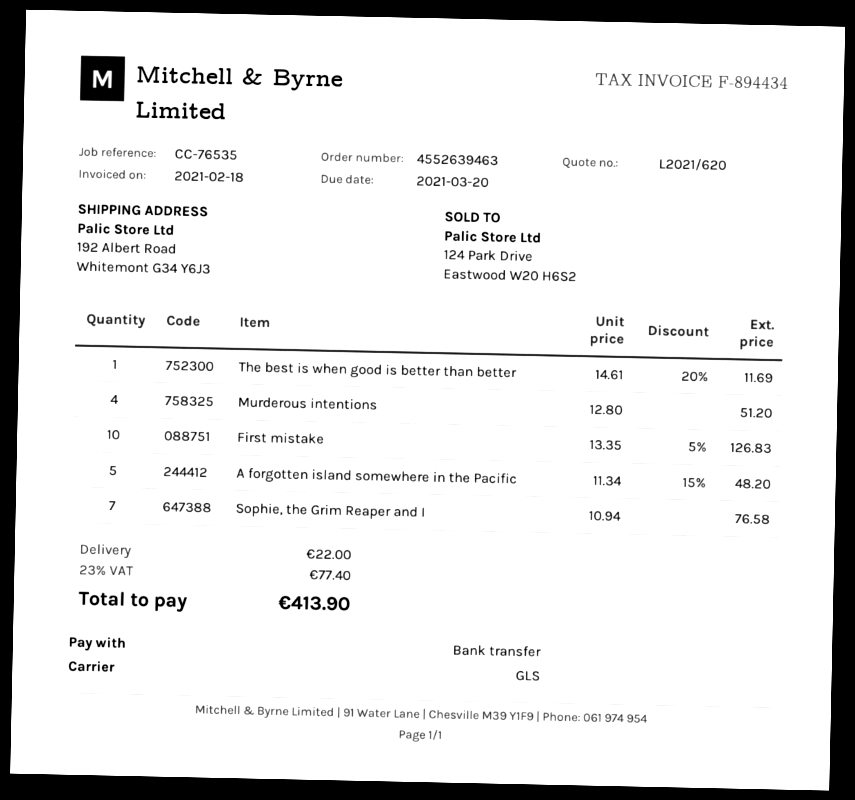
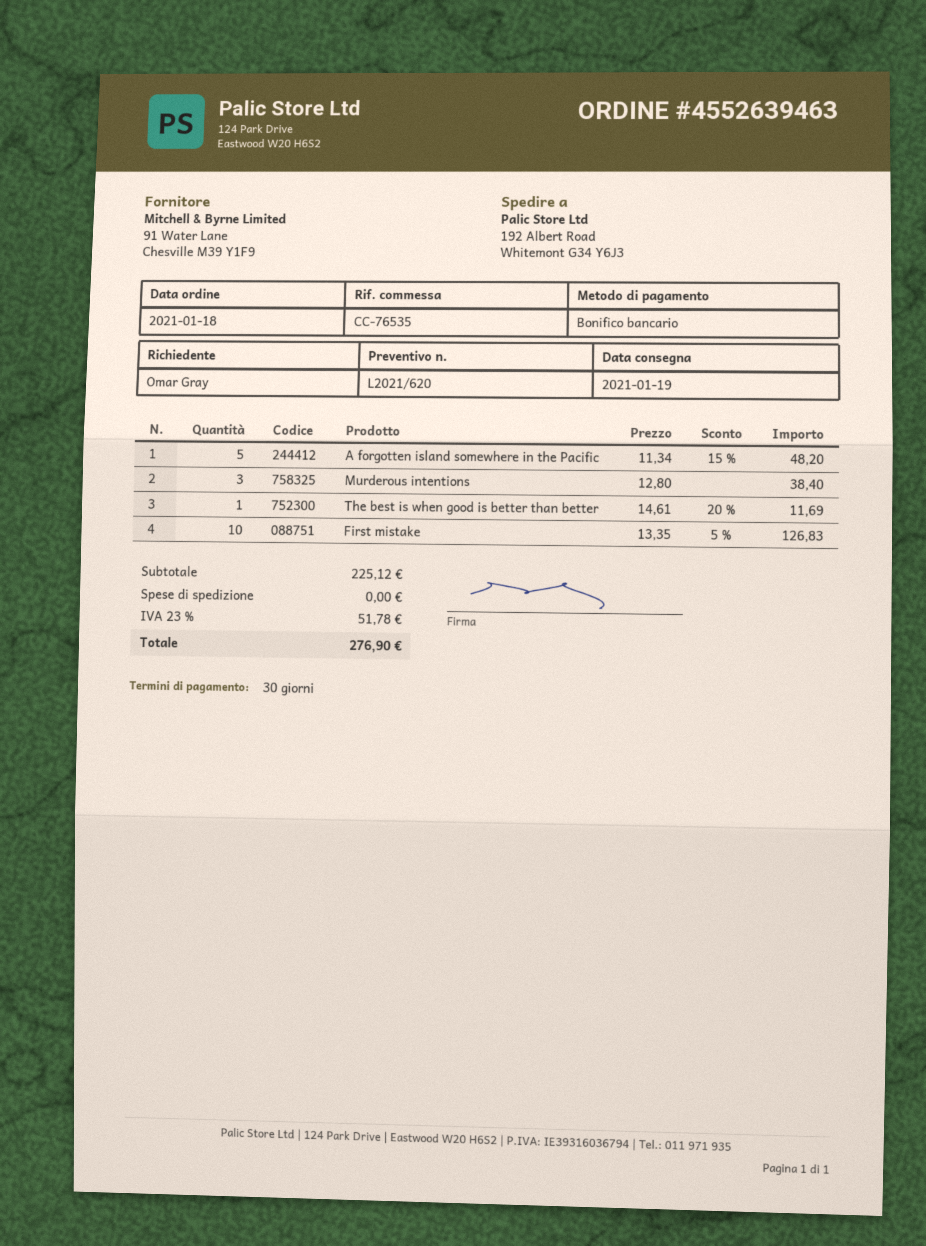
Murderous intentions: 4 x 12.80 = 51.20 -> 3 x 12.80 = 38.40
Sophie, the Grim Reaper and I: 7 x 10.94 = 76.58 -> none
shipping: 22.00 -> 0.00
tax: 23% = 77.40 -> 23% = 51.78
total: 413.90 -> 276.90

